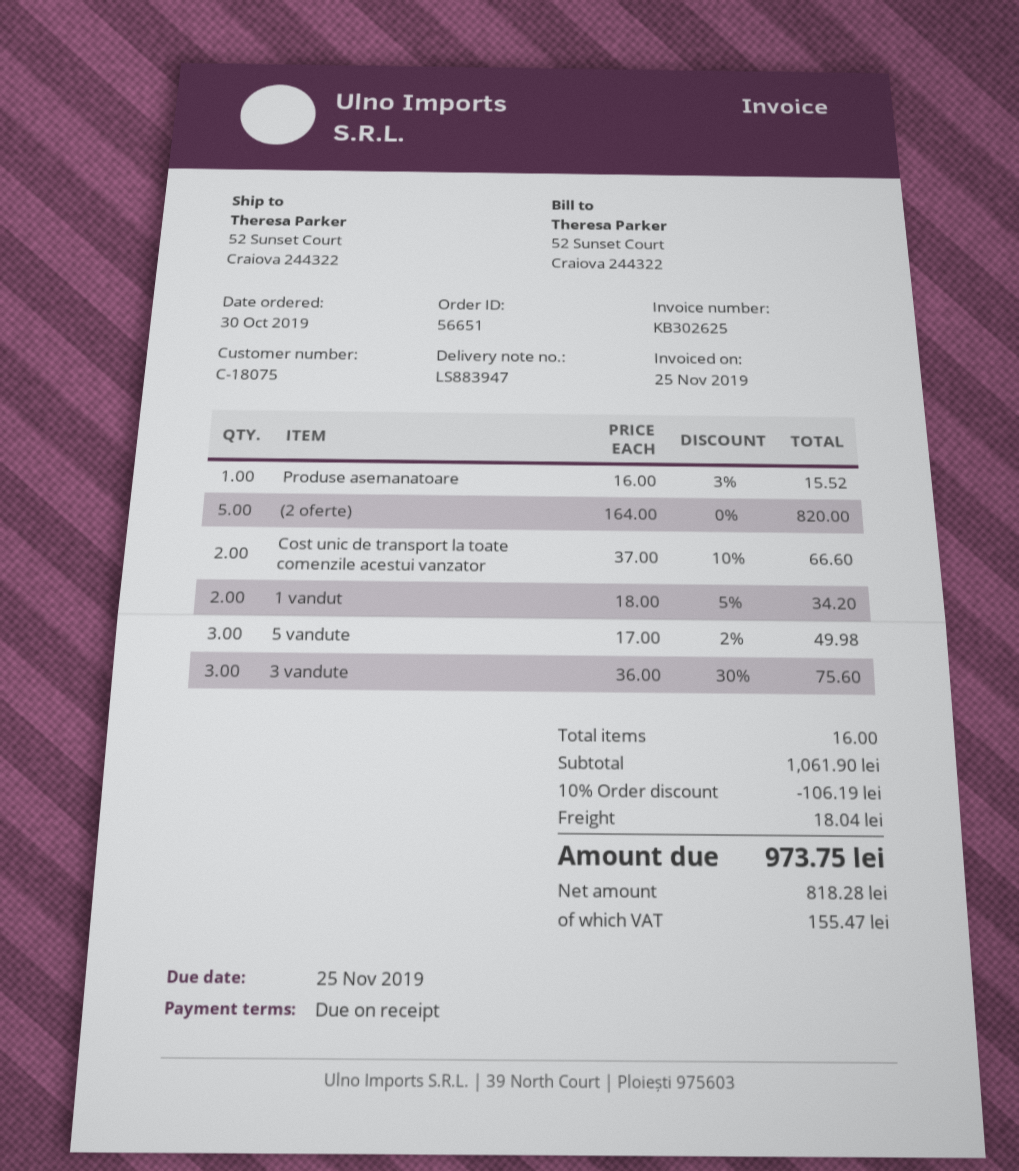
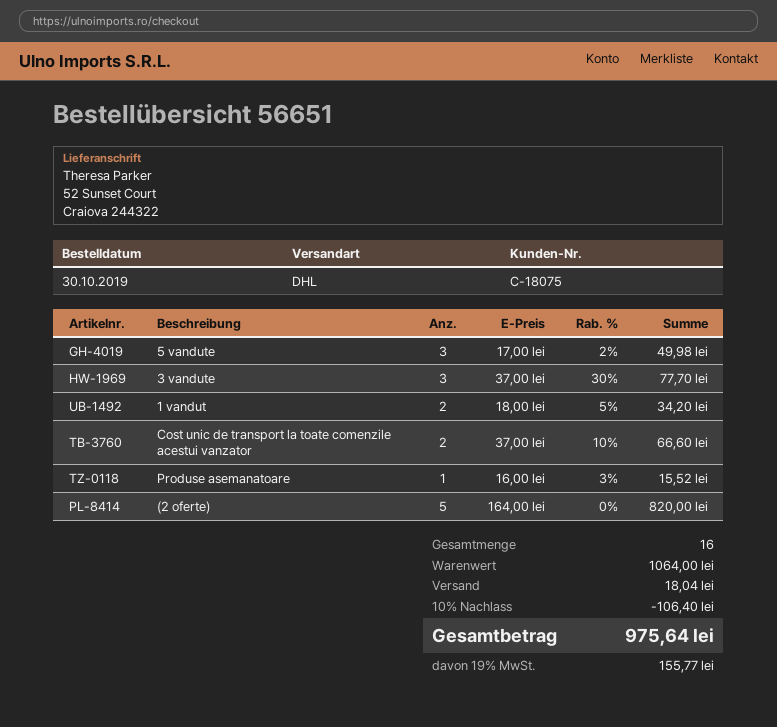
3 vandute: 3 x 36.00 - 30% = 75.60 -> 3 x 37.00 - 30% = 77.70
subtotal: 1061.90 -> 1064.00
discount: 10% = 106.19 -> 10% = 106.40
tax: 155.47 -> 155.77
total: 973.75 -> 975.64

